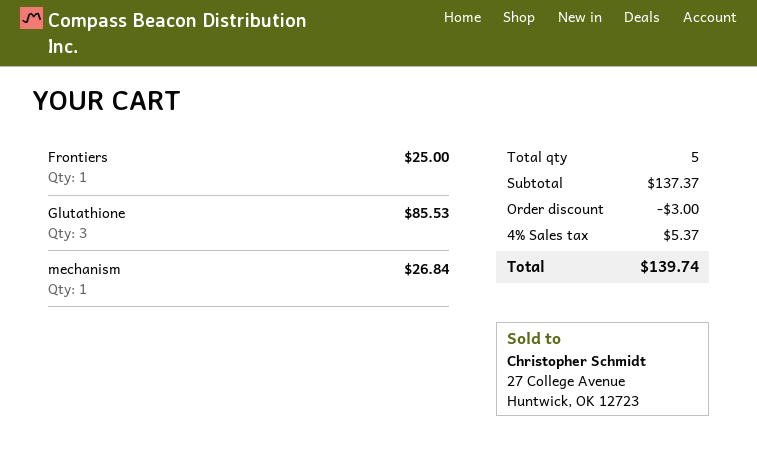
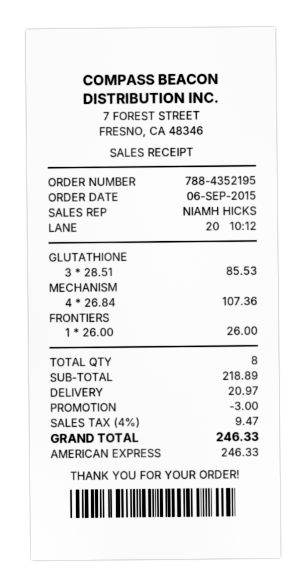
Frontiers: 1 for 25.00 -> 1 for 26.00
mechanism: 1 for 26.84 -> 4 for 107.36
total quantity: 5 -> 8
subtotal: 137.37 -> 218.89
shipping: none -> 20.97
tax: 4% = 5.37 -> 4% = 9.47
total: 139.74 -> 246.33

